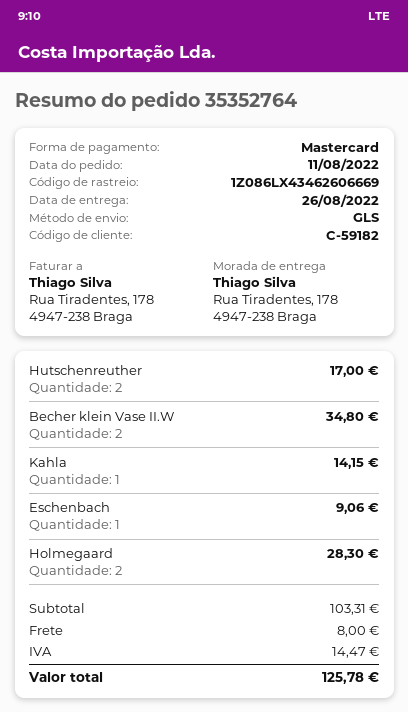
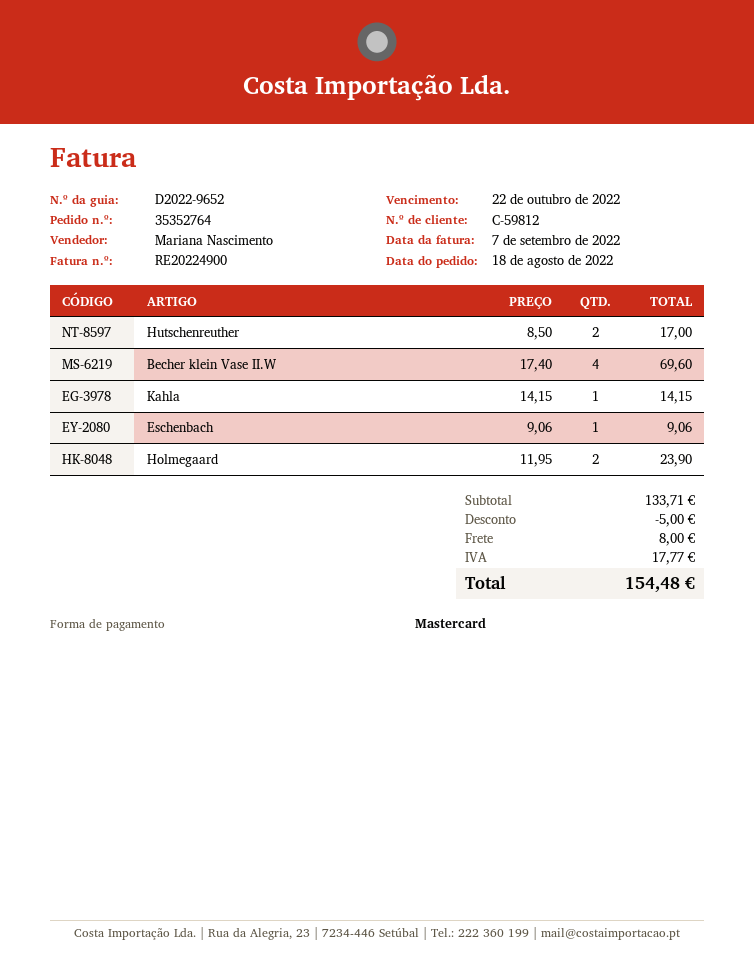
order date: 2022-08-11 -> 2022-08-18
customer number: C-59182 -> C-59812
Becher klein Vase II.W: 2 for 34.80 -> 4 for 69.60
Holmegaard: 2 for 28.30 -> 2 for 23.90
subtotal: 103.31 -> 133.71
discount: none -> 5.00
tax: 14.47 -> 17.77
total: 125.78 -> 154.48

